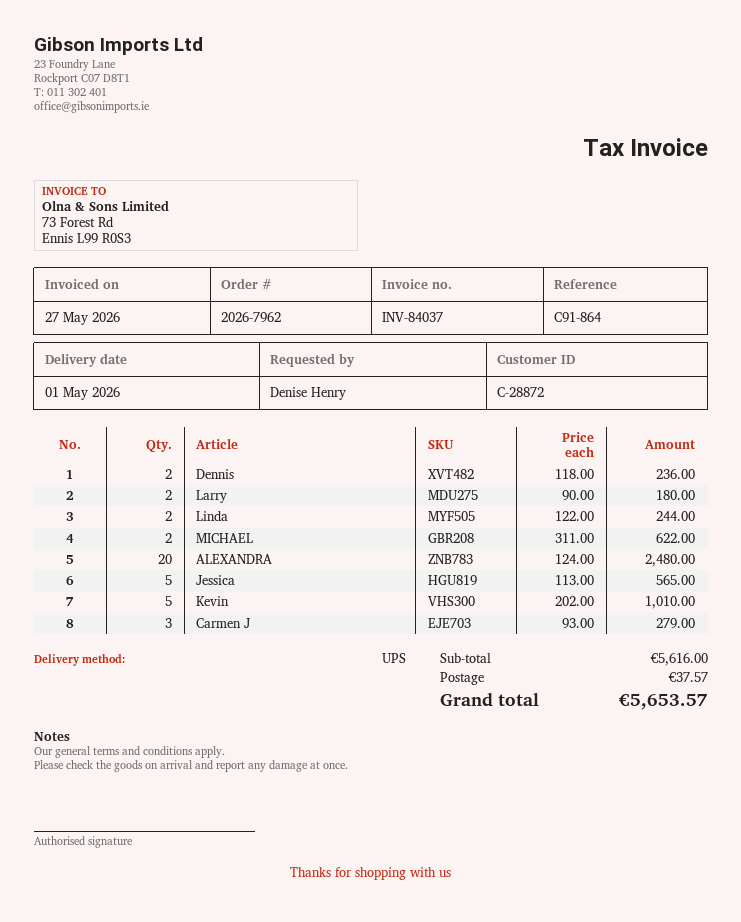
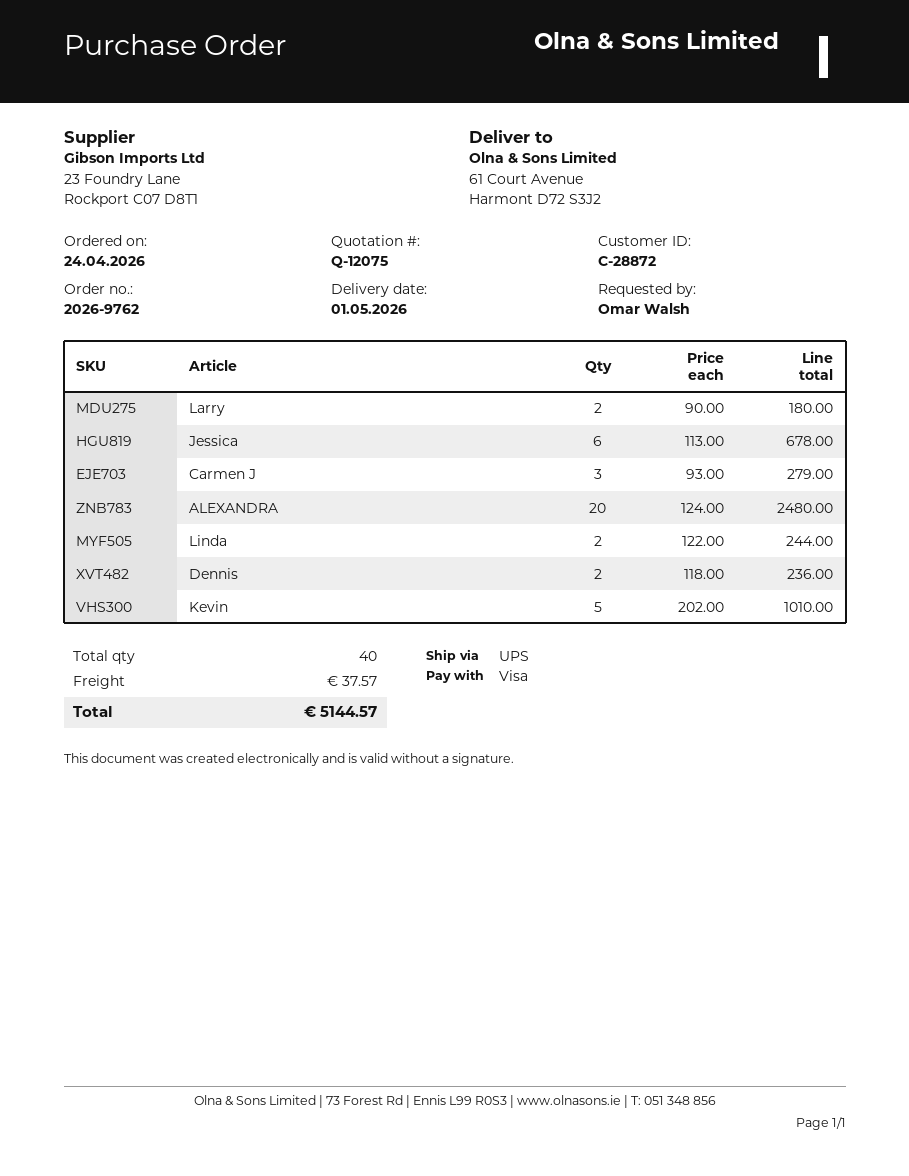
order number: 2026-7962 -> 2026-9762
ordered by: Denise Henry -> Omar Walsh
MICHAEL: 2 x 311.00 = 622.00 -> none
Jessica: 5 x 113.00 = 565.00 -> 6 x 113.00 = 678.00
total: 5653.57 -> 5144.57

